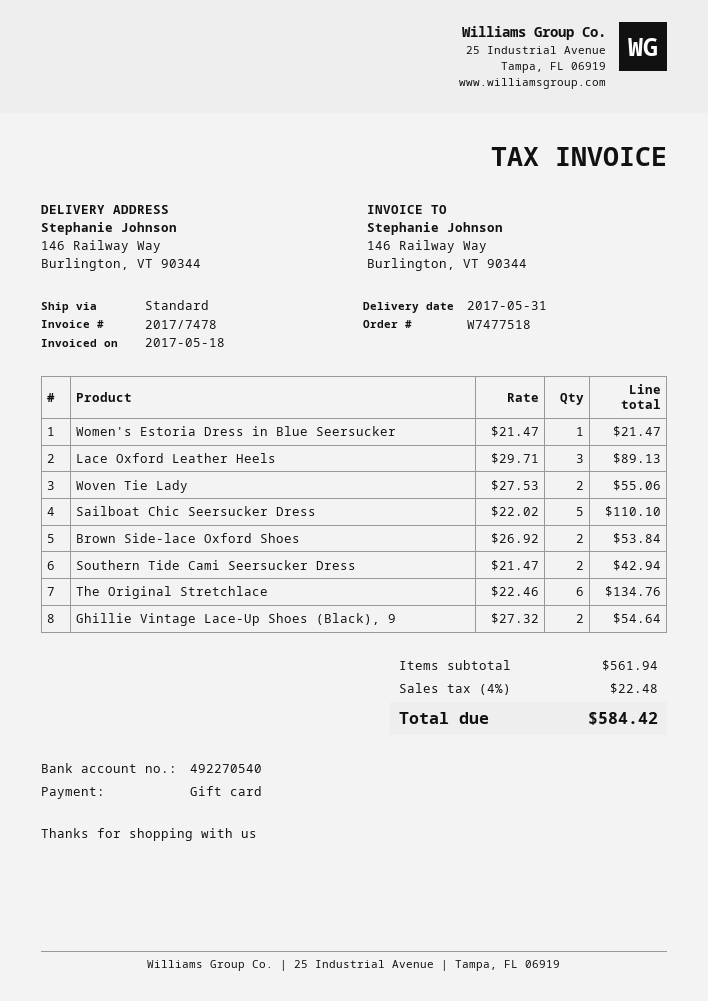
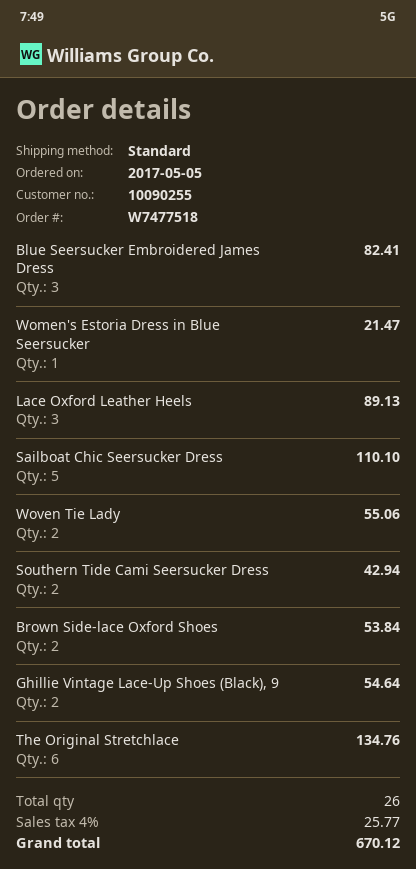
Blue Seersucker Embroidered James Dress: none -> 3 for 82.41
tax: 4% = 22.48 -> 4% = 25.77
total: 584.42 -> 670.12

